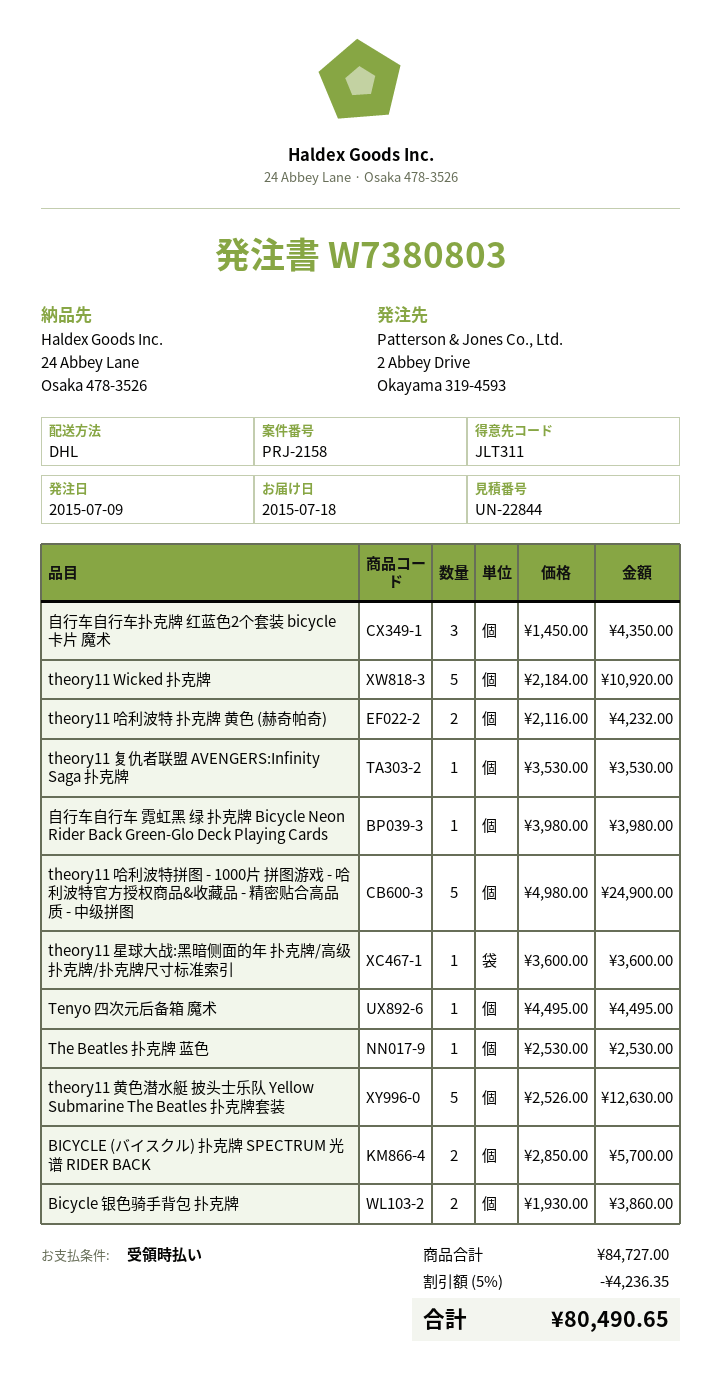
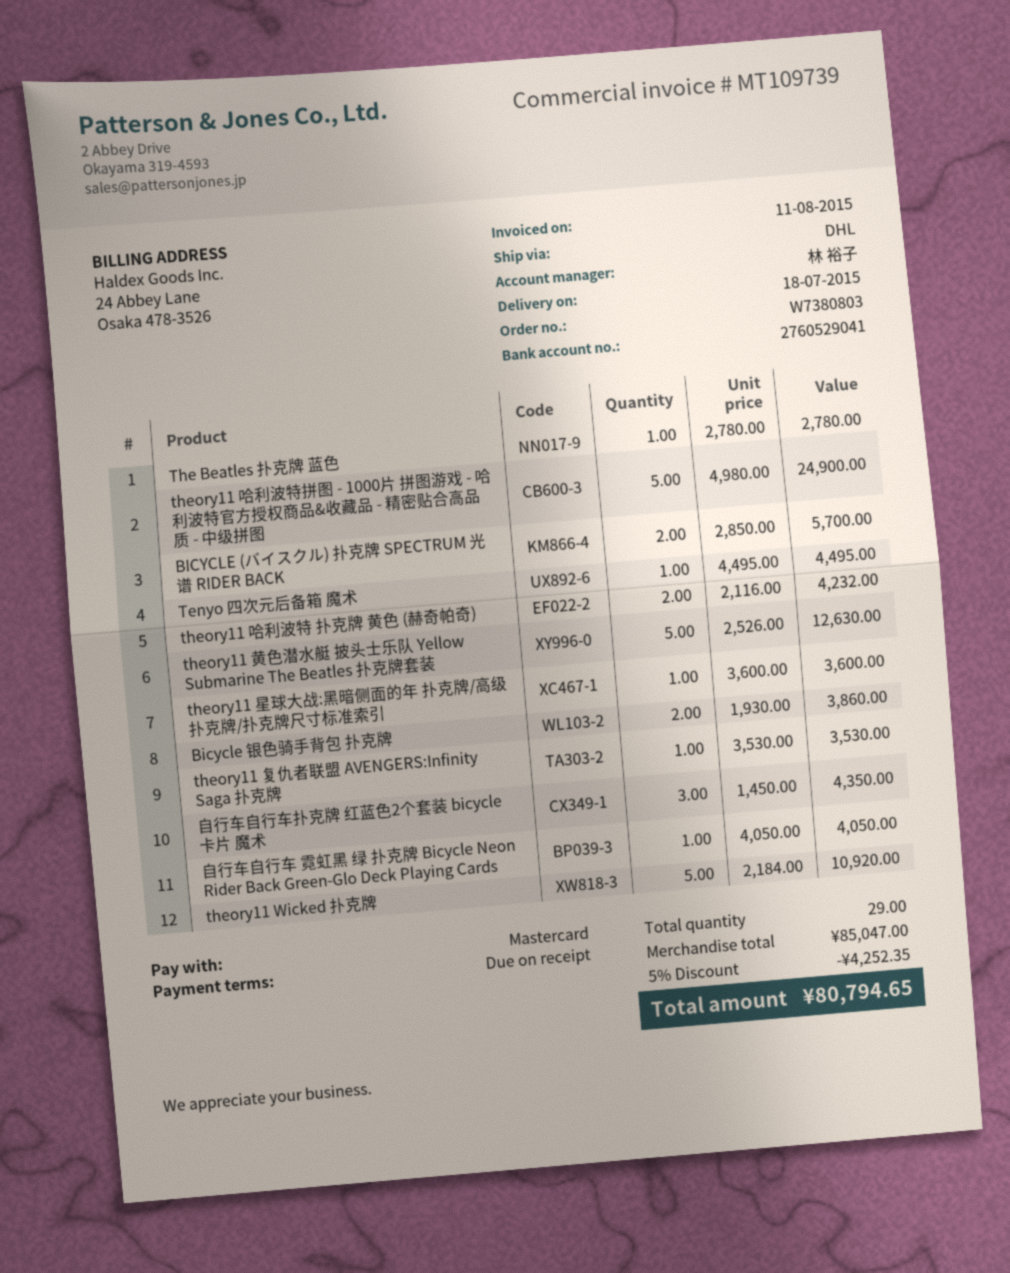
自行车自行车 霓虹黑 绿 扑克牌 Bicycle Neon Rider Back Green-Glo Deck Playing Cards: 1 x 3980.00 = 3980.00 -> 1 x 4050.00 = 4050.00
The Beatles 扑克牌 蓝色: 1 x 2530.00 = 2530.00 -> 1 x 2780.00 = 2780.00
subtotal: 84727.00 -> 85047.00
discount: 5% = 4236.35 -> 5% = 4252.35
total: 80490.65 -> 80794.65

